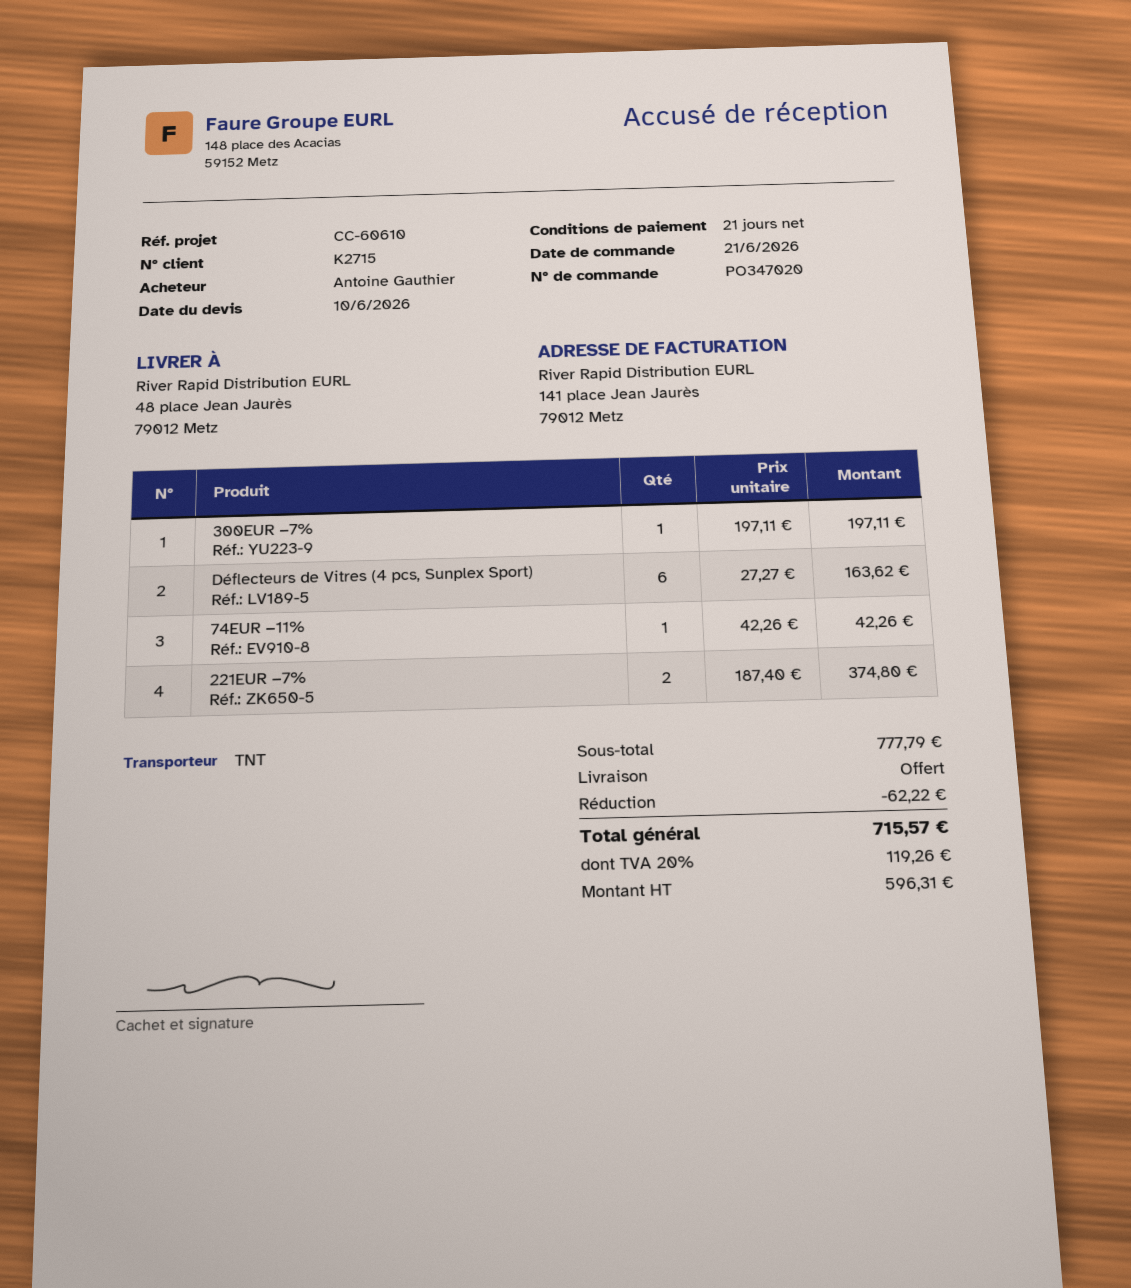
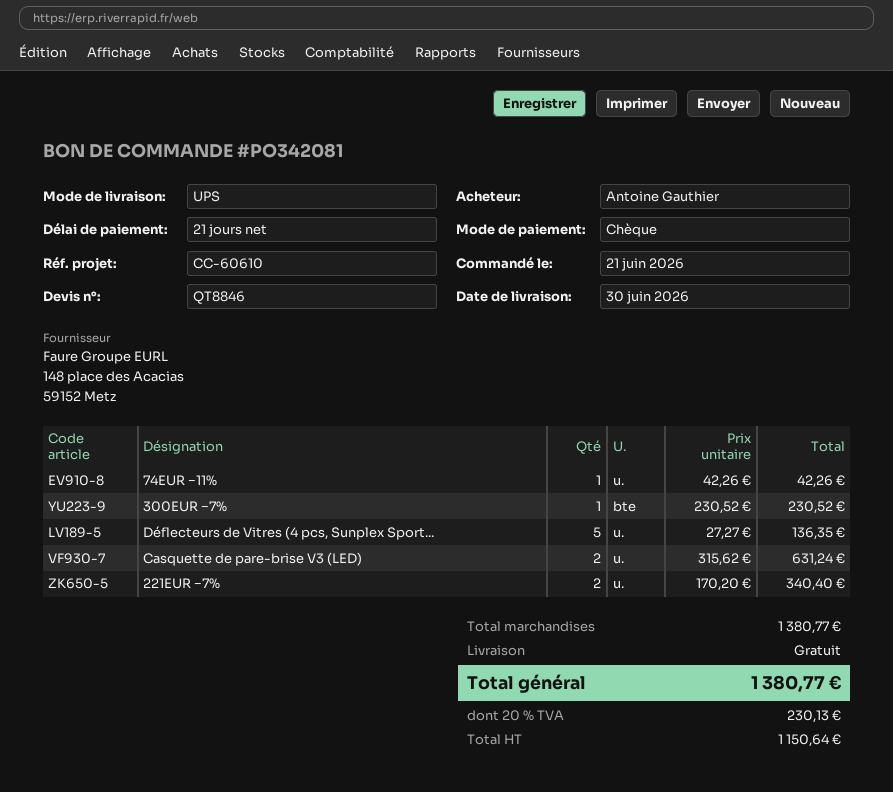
order number: PO347020 -> PO342081
shipping method: TNT -> UPS
300EUR −7%: 1 x 197.11 = 197.11 -> 1 x 230.52 = 230.52
Déflecteurs de Vitres (4 pcs, Sunplex Sport): 6 x 27.27 = 163.62 -> 5 x 27.27 = 136.35
221EUR −7%: 2 x 187.40 = 374.80 -> 2 x 170.20 = 340.40
Casquette de pare-brise V3 (LED): none -> 2 x 315.62 = 631.24
subtotal: 777.79 -> 1380.77
discount: 62.22 -> none
net: 596.31 -> 1150.64
tax: 20% = 119.26 -> 20% = 230.13
total: 715.57 -> 1380.77

